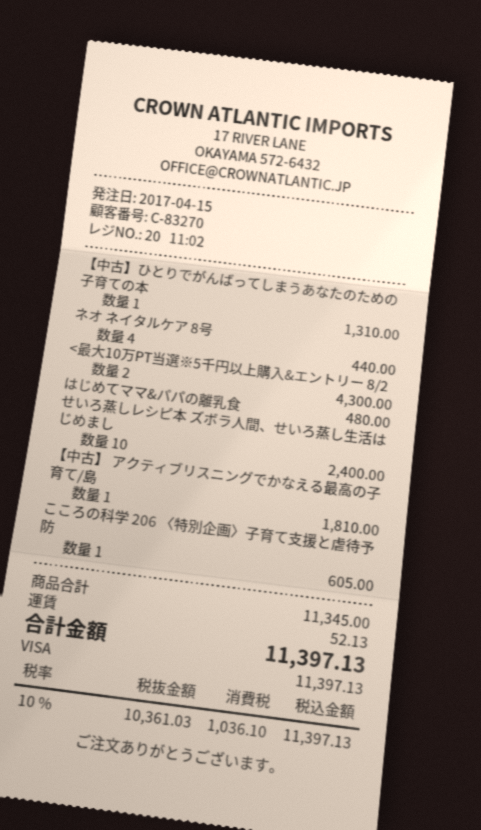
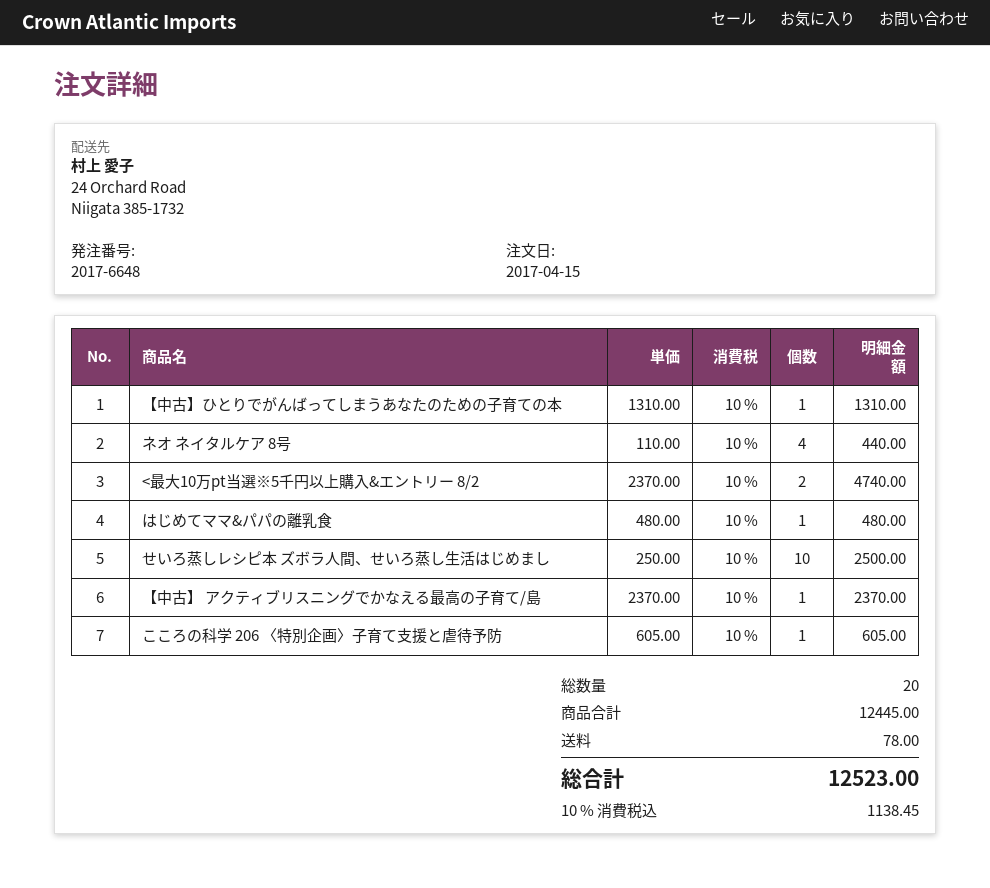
<最大10万PT当選※5千円以上購入&エントリー 8/2: 2 for 4300.00 -> 2 for 4740.00
せいろ蒸しレシピ本 ズボラ人間、せいろ蒸し生活はじめまし: 10 for 2400.00 -> 10 for 2500.00
【中古】 アクティブリスニングでかなえる最高の子育て/島: 1 for 1810.00 -> 1 for 2370.00
subtotal: 11345.00 -> 12445.00
shipping: 52.13 -> 78.00
tax: 10% = 1036.10 -> 10% = 1138.45
total: 11397.13 -> 12523.00

